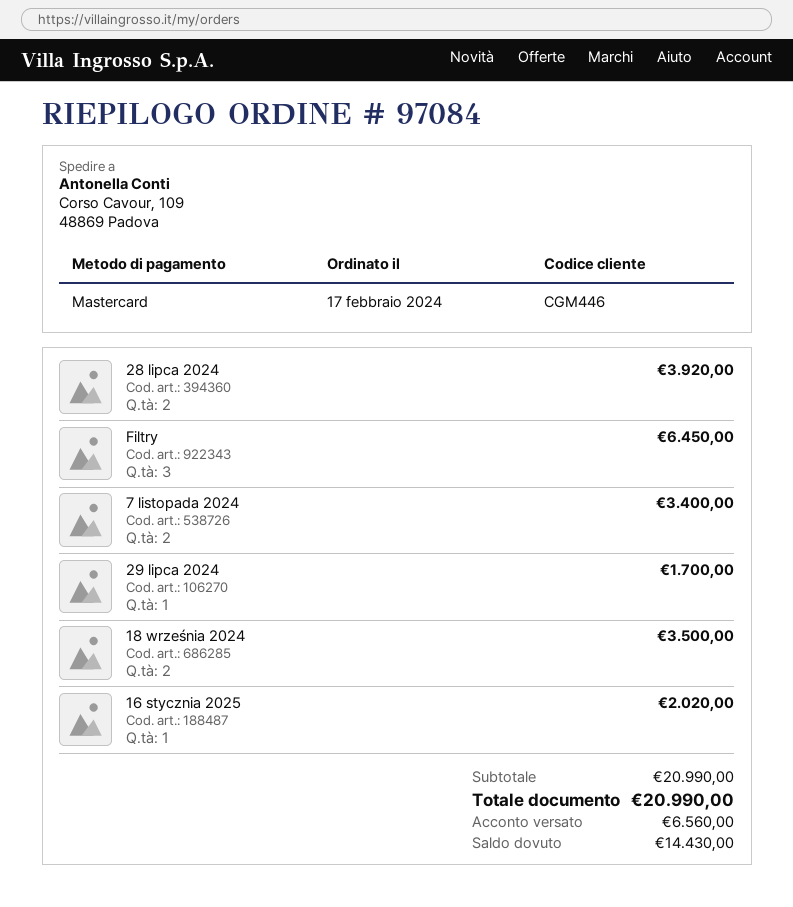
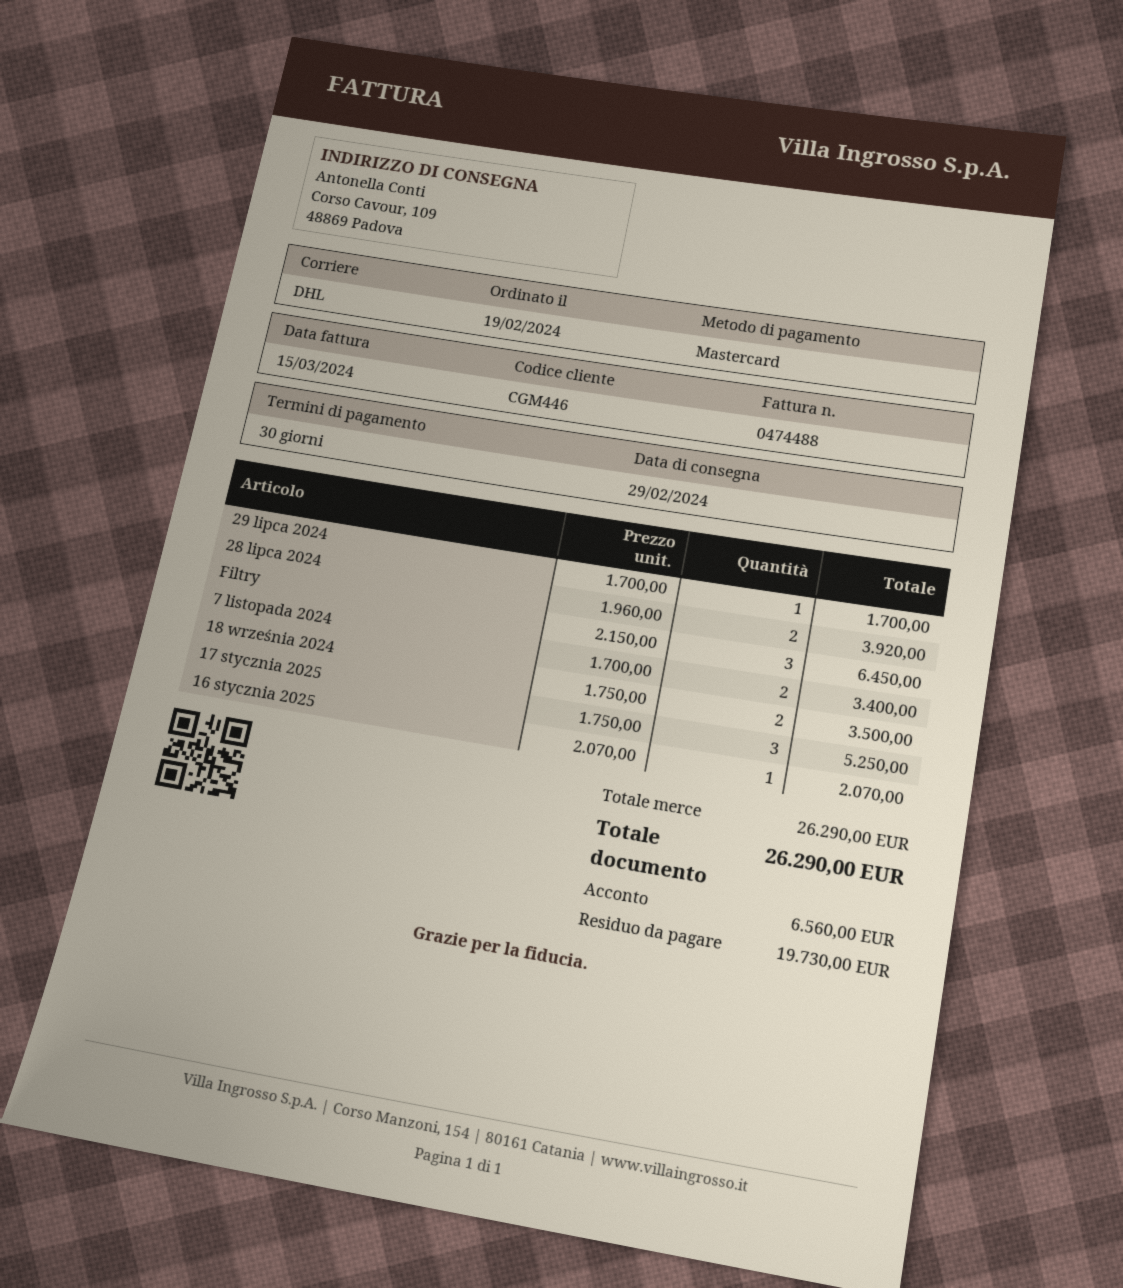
order date: 2024-02-17 -> 2024-02-19
16 stycznia 2025: 1 for 2020.00 -> 1 for 2070.00
17 stycznia 2025: none -> 3 for 5250.00
subtotal: 20990.00 -> 26290.00
total: 20990.00 -> 26290.00
balance: 14430.00 -> 19730.00

